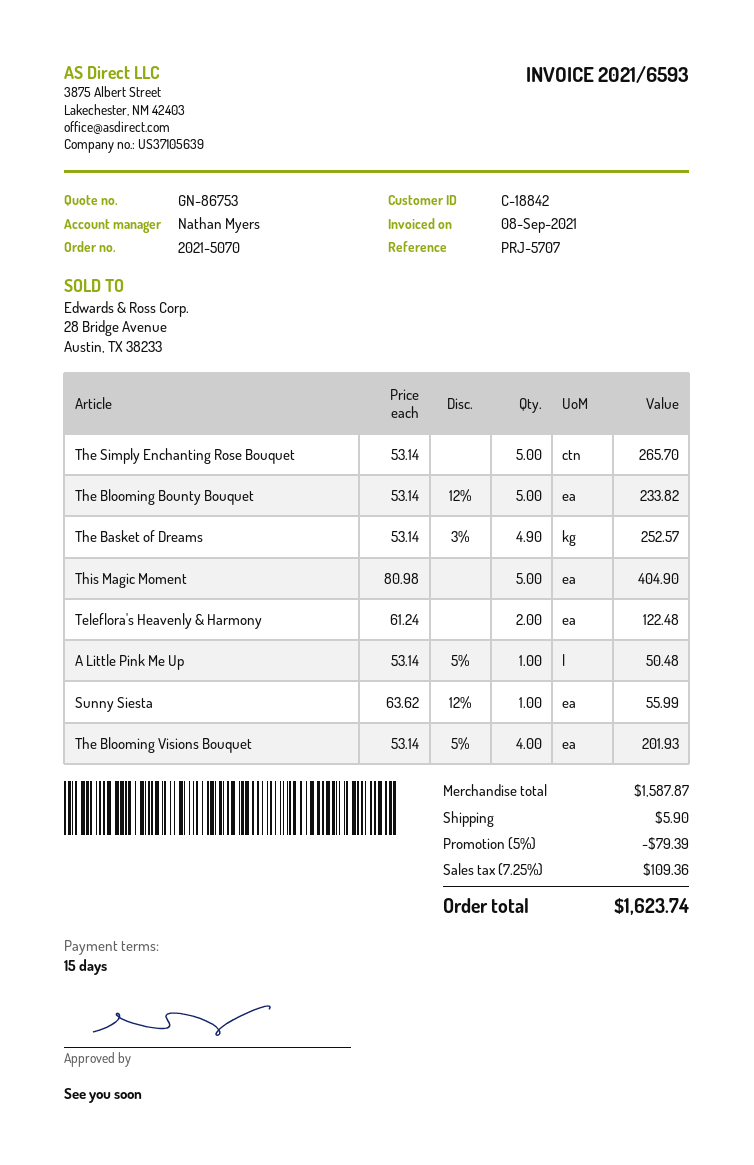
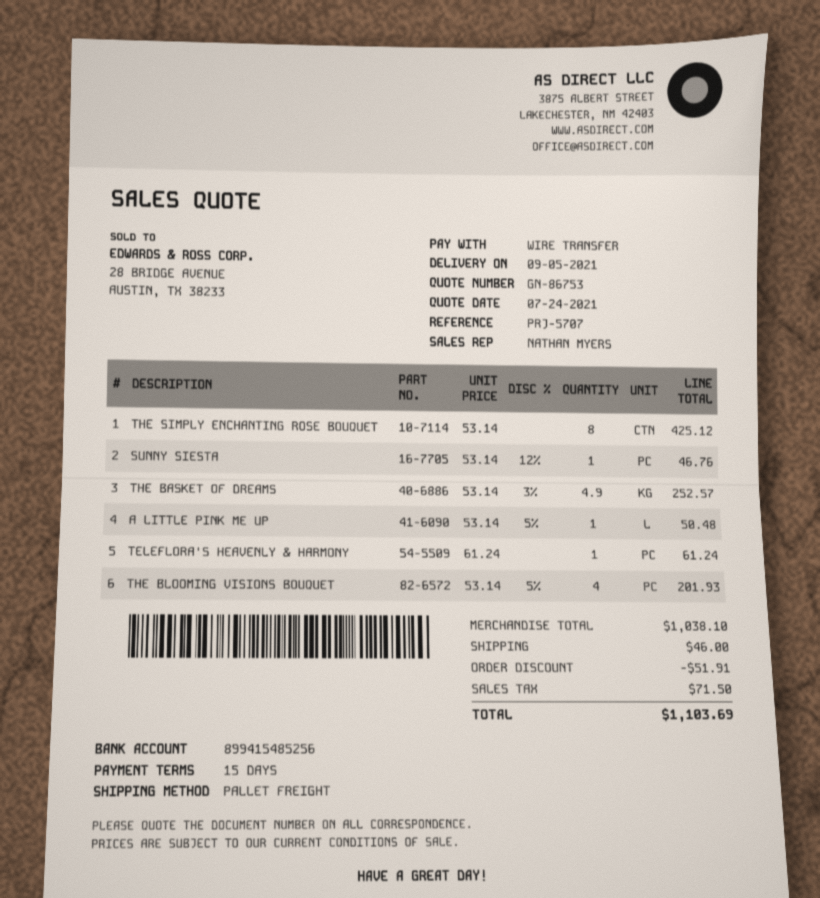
The Simply Enchanting Rose Bouquet: 5 x 53.14 = 265.70 -> 8 x 53.14 = 425.12
The Blooming Bounty Bouquet: 5 x 53.14 - 12% = 233.82 -> none
This Magic Moment: 5 x 80.98 = 404.90 -> none
Teleflora's Heavenly & Harmony: 2 x 61.24 = 122.48 -> 1 x 61.24 = 61.24
Sunny Siesta: 1 x 63.62 - 12% = 55.99 -> 1 x 53.14 - 12% = 46.76
subtotal: 1587.87 -> 1038.10
discount: 79.39 -> 51.91
shipping: 5.90 -> 46.00
tax: 109.36 -> 71.50
total: 1623.74 -> 1103.69

